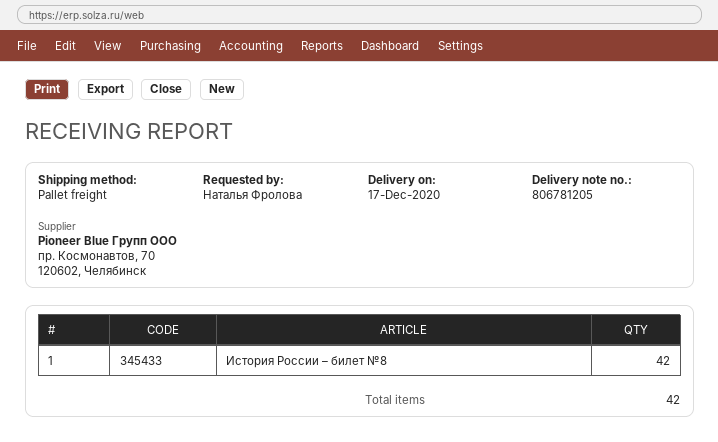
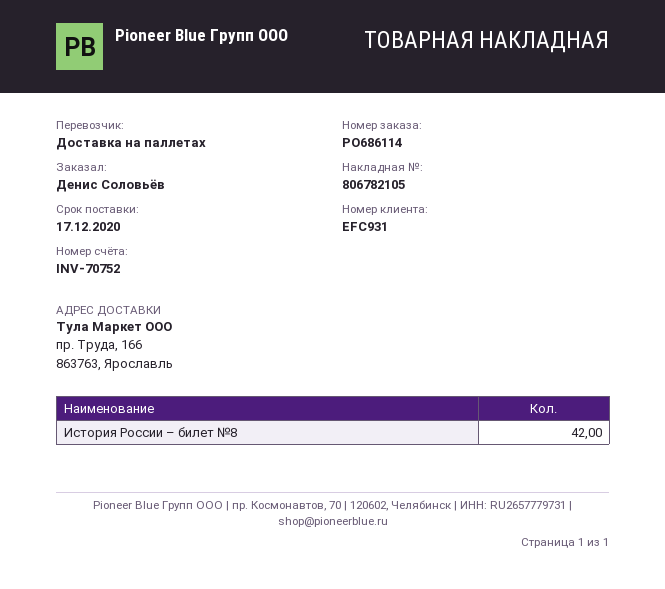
delivery note number: 806781205 -> 806782105
ordered by: Наталья Фролова -> Денис Соловьёв

